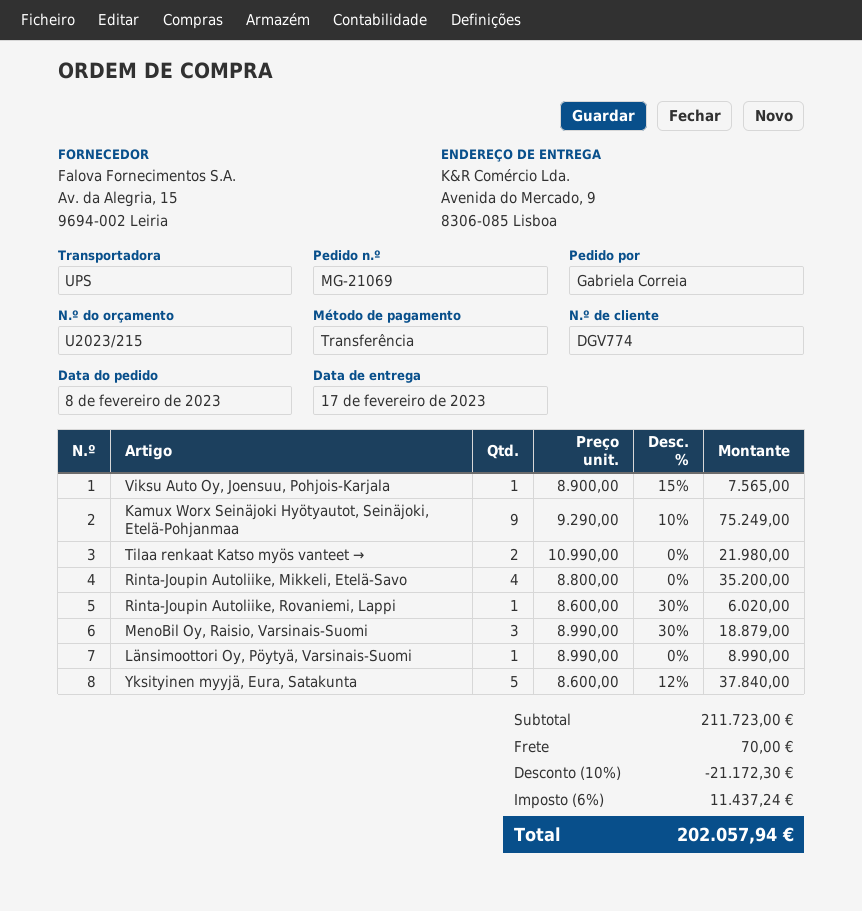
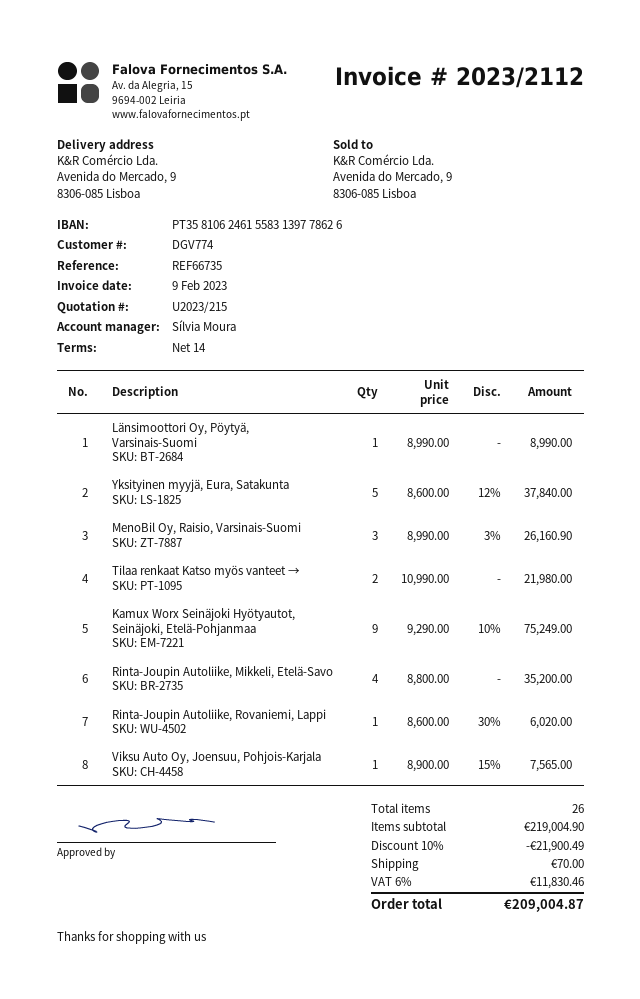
MenoBil Oy, Raisio, Varsinais-Suomi: 3 x 8990.00 - 30% = 18879.00 -> 3 x 8990.00 - 3% = 26160.90
subtotal: 211723.00 -> 219004.90
discount: 10% = 21172.30 -> 10% = 21900.49
tax: 6% = 11437.24 -> 6% = 11830.46
total: 202057.94 -> 209004.87

